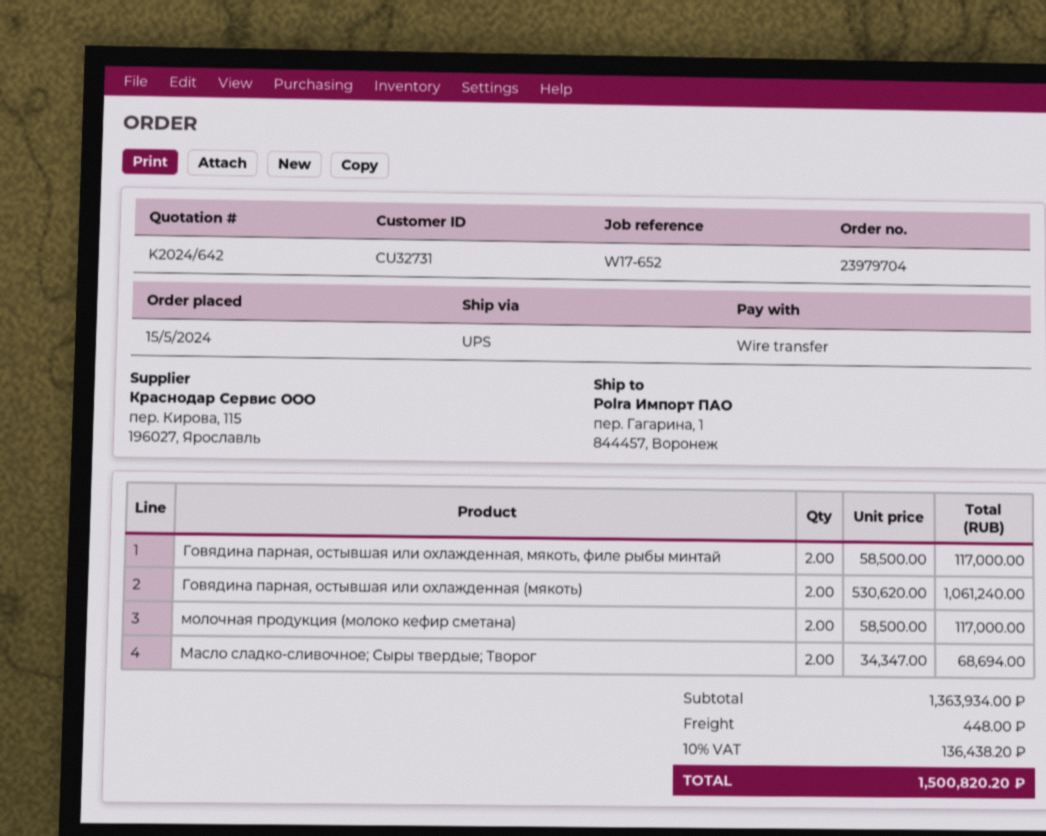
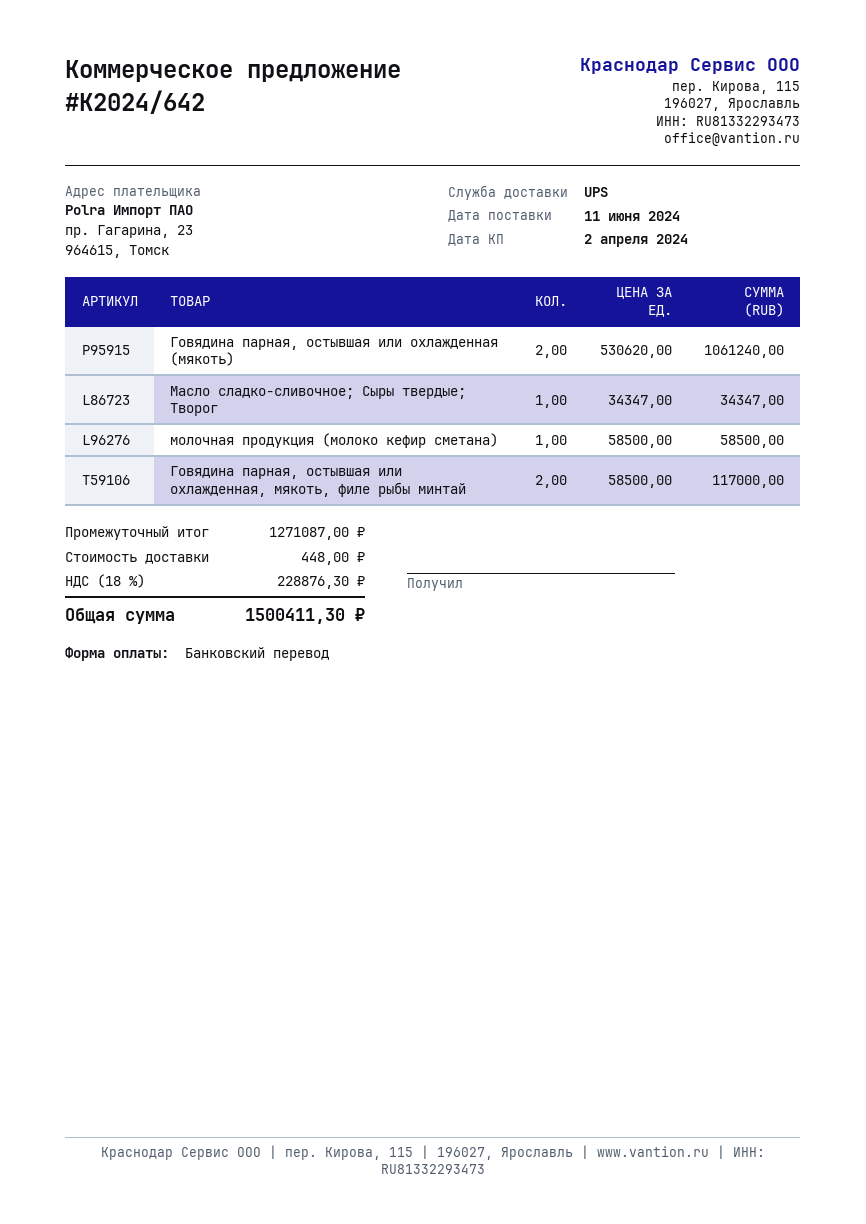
молочная продукция (молоко кефир сметана): 2 x 58500.00 = 117000.00 -> 1 x 58500.00 = 58500.00
Масло сладко-сливочное; Сыры твердые; Творог: 2 x 34347.00 = 68694.00 -> 1 x 34347.00 = 34347.00
subtotal: 1363934.00 -> 1271087.00
tax: 10% = 136438.20 -> 18% = 228876.30
total: 1500820.20 -> 1500411.30

